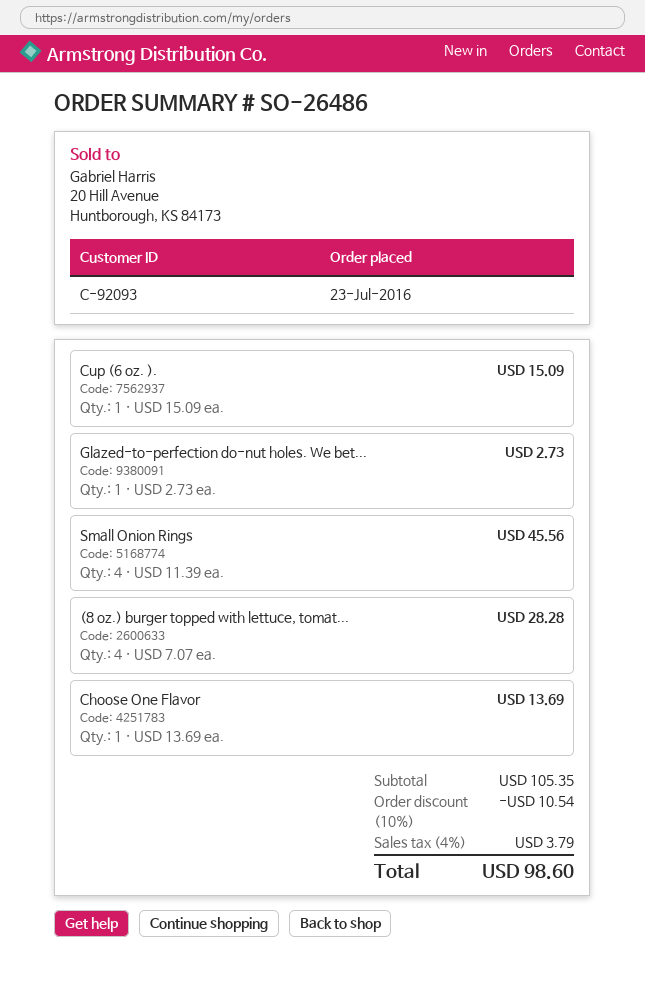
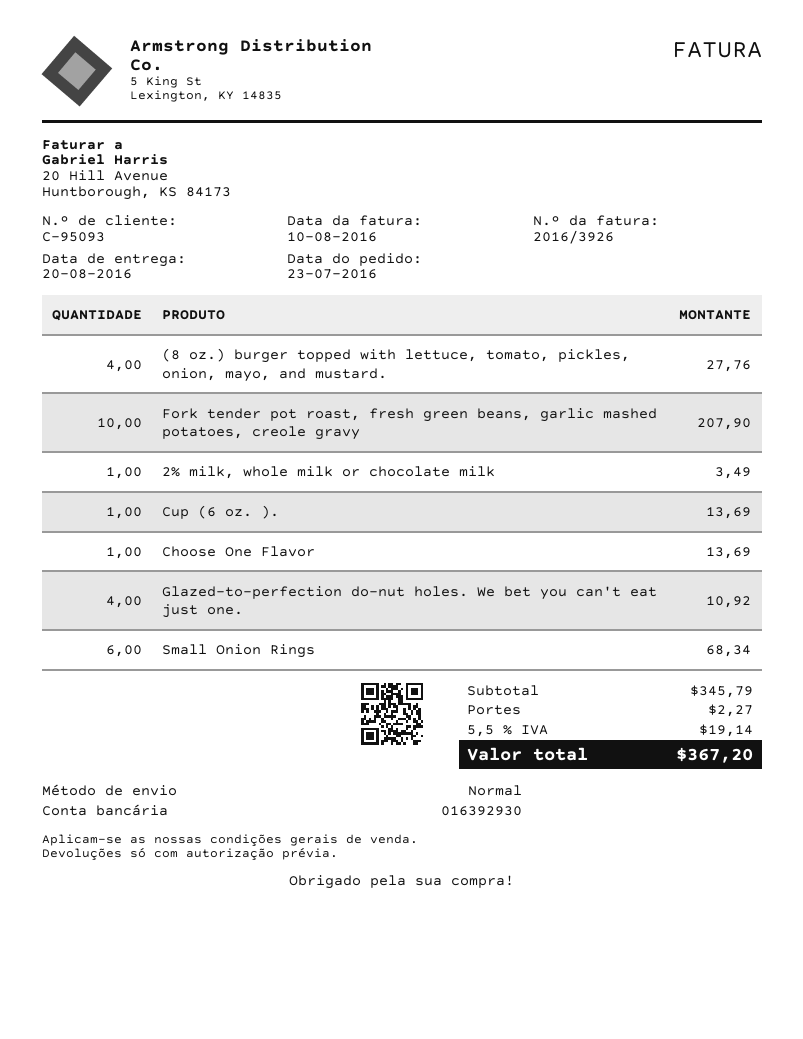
customer number: C-92093 -> C-95093
Cup (6 oz. ).: 1 for 15.09 -> 1 for 13.69
Glazed-to-perfection do-nut holes. We bet...: 1 for 2.73 -> 4 for 10.92
Small Onion Rings: 4 for 45.56 -> 6 for 68.34
(8 oz.) burger topped with lettuce, tomat...: 4 for 28.28 -> 4 for 27.76
Fork tender pot roast, fresh green beans, garlic mashed potatoes, creole gravy: none -> 10 for 207.90
2% milk, whole milk or chocolate milk: none -> 1 for 3.49
subtotal: 105.35 -> 345.79
discount: 10% = 10.54 -> none
shipping: none -> 2.27
tax: 4% = 3.79 -> 5.5% = 19.14
total: 98.60 -> 367.20

